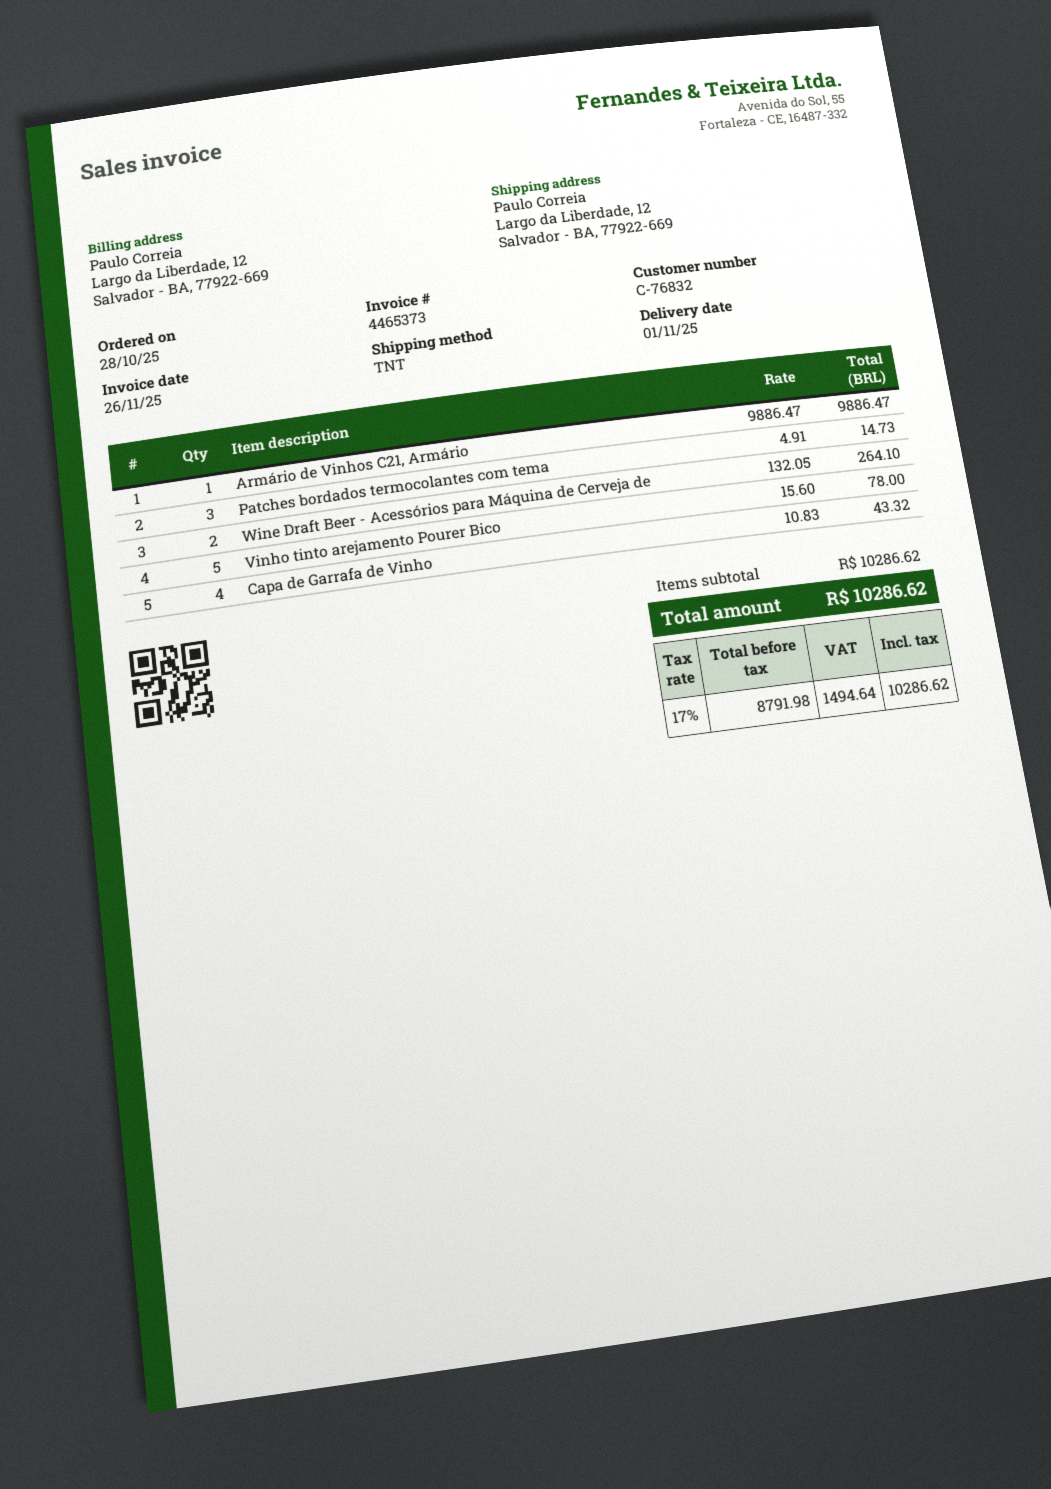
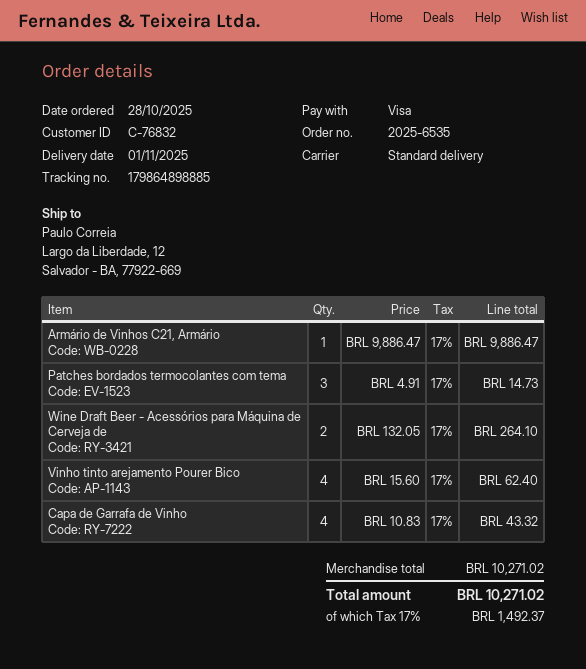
shipping method: TNT -> standard
Vinho tinto arejamento Pourer Bico: 5 x 15.60 = 78.00 -> 4 x 15.60 = 62.40
subtotal: 10286.62 -> 10271.02
tax: 17% = 1494.64 -> 17% = 1492.37
total: 10286.62 -> 10271.02

